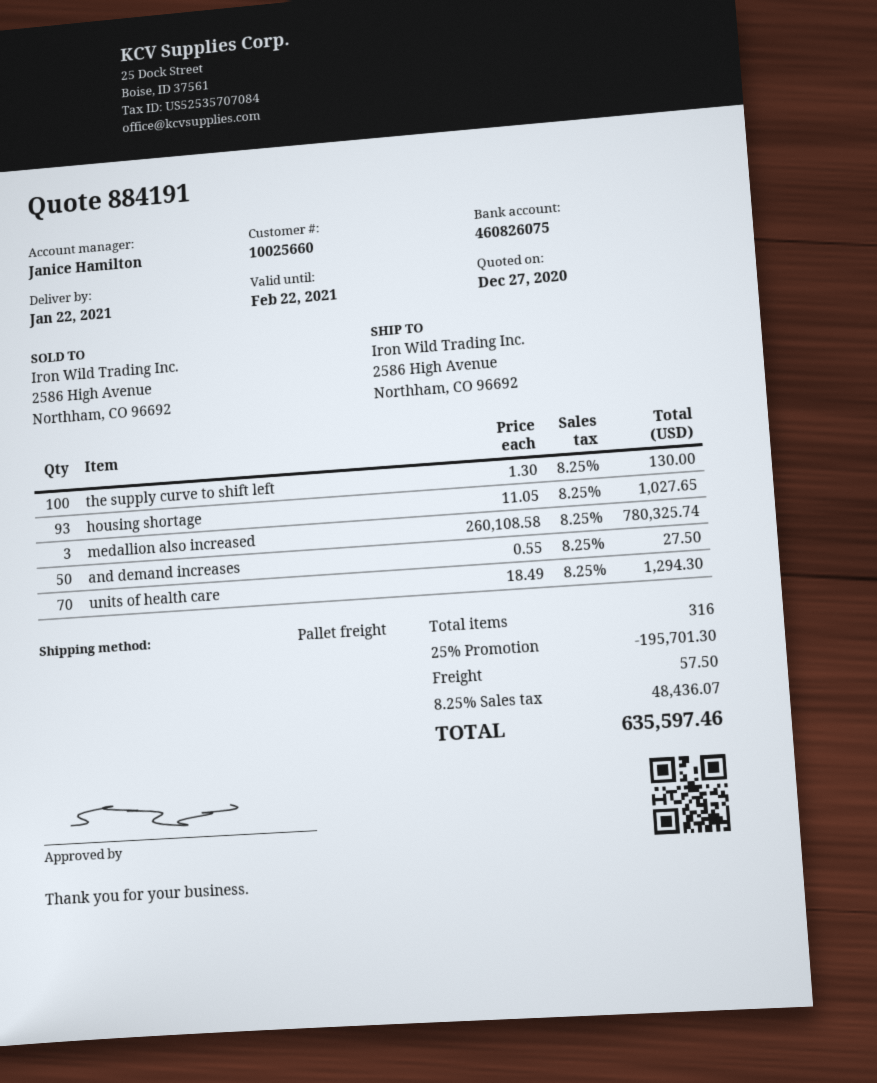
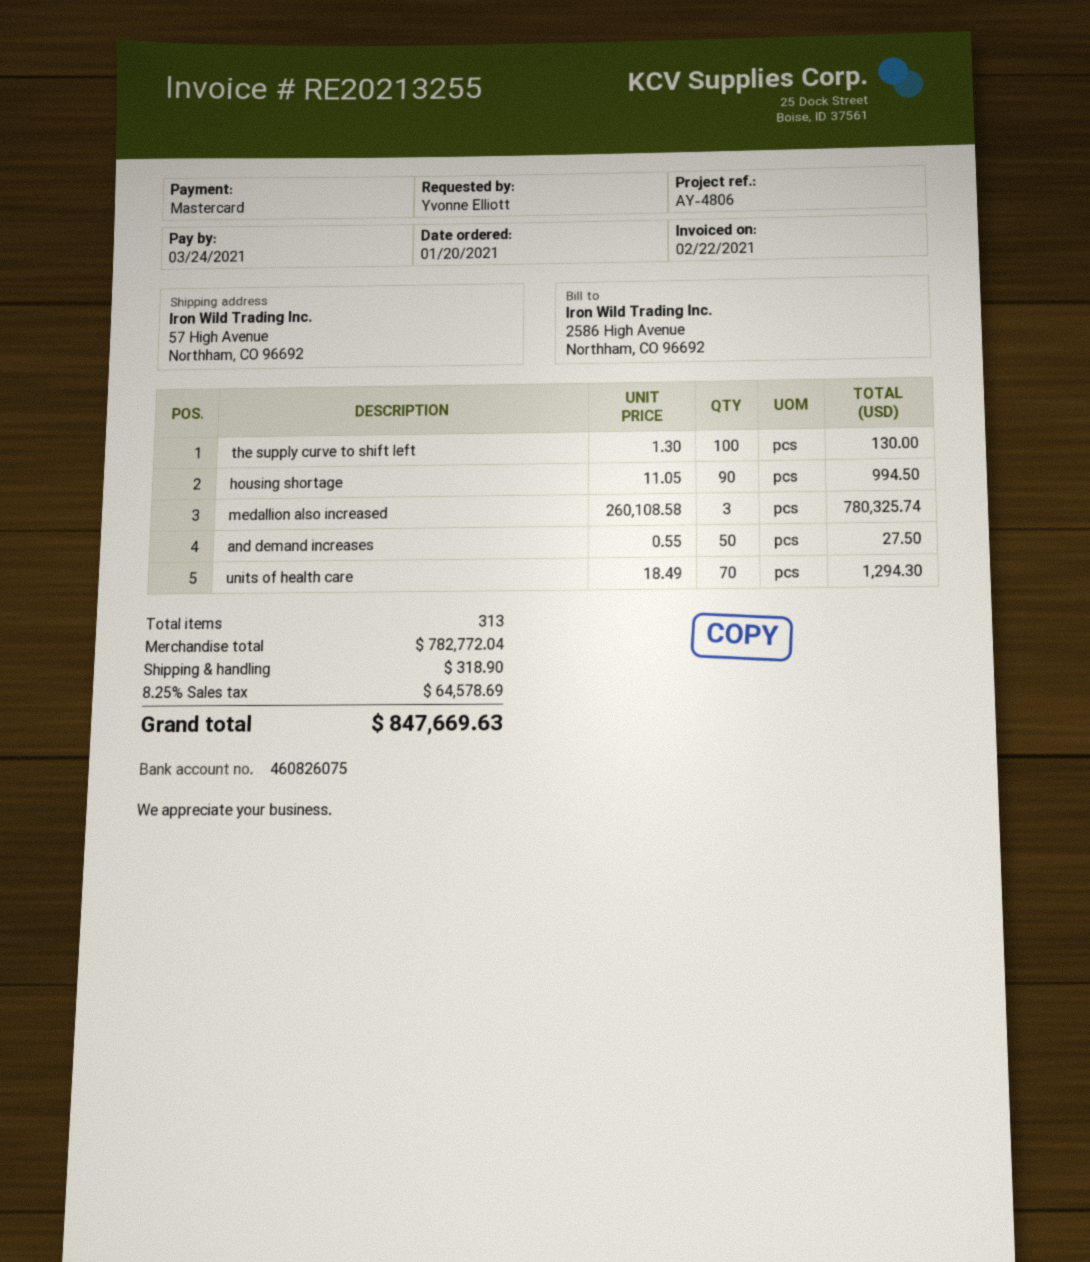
ship to: 2586 High Avenue, Northham, CO 96692 -> 57 High Avenue, Northham, CO 96692
housing shortage: 93 x 11.05 = 1027.65 -> 90 x 11.05 = 994.50
total quantity: 316 -> 313
discount: 25% = 195701.30 -> none
shipping: 57.50 -> 318.90
tax: 8.25% = 48436.07 -> 8.25% = 64578.69
total: 635597.46 -> 847669.63

